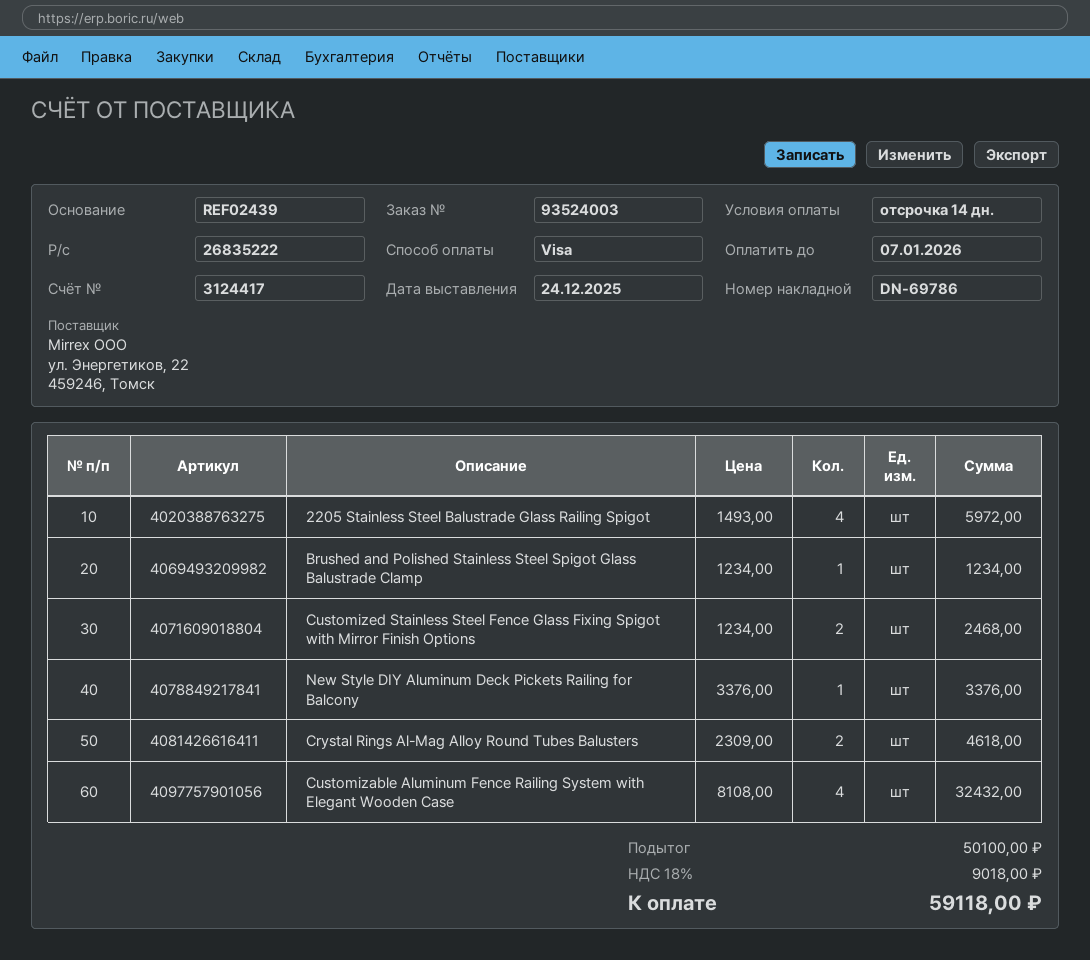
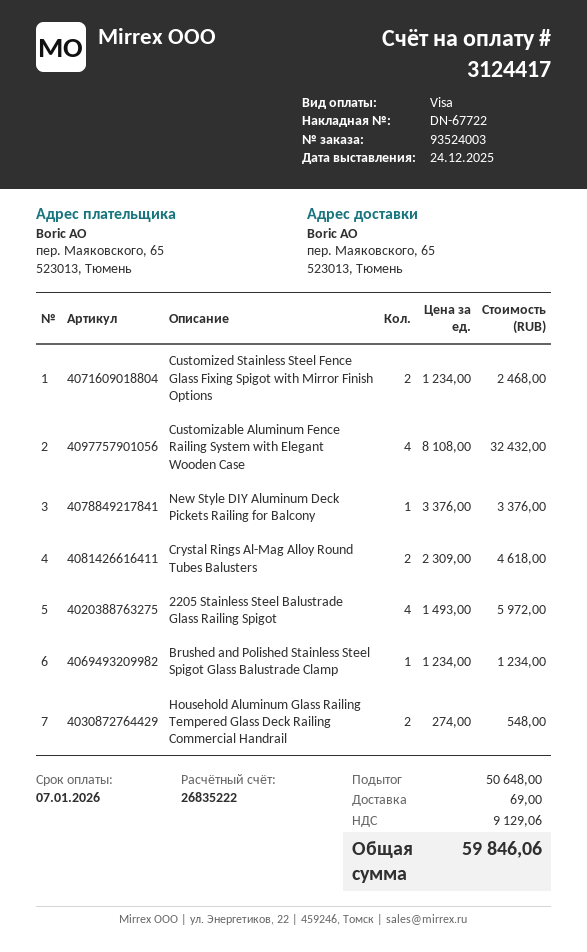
delivery note number: DN-69786 -> DN-67722
Household Aluminum Glass Railing Tempered Glass Deck Railing Commercial Handrail: none -> 2 x 274.00 = 548.00
subtotal: 50100.00 -> 50648.00
shipping: none -> 69.00
tax: 9018.00 -> 9129.06
total: 59118.00 -> 59846.06

